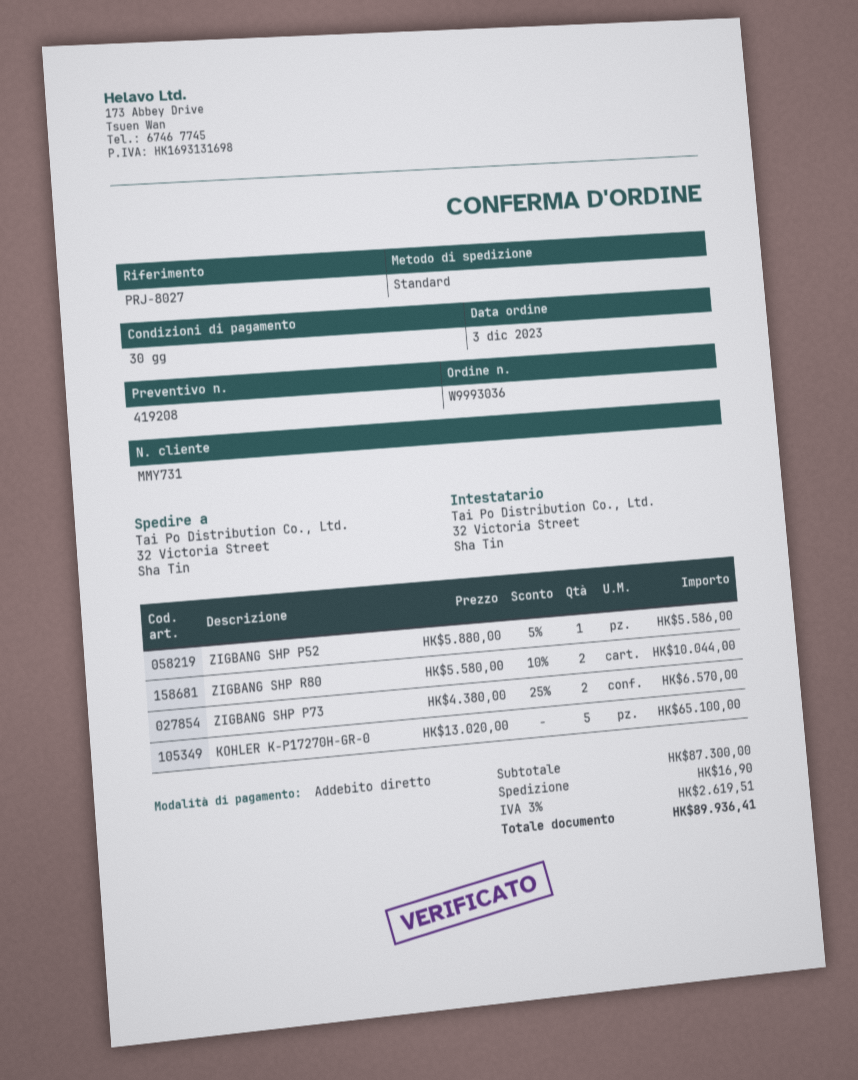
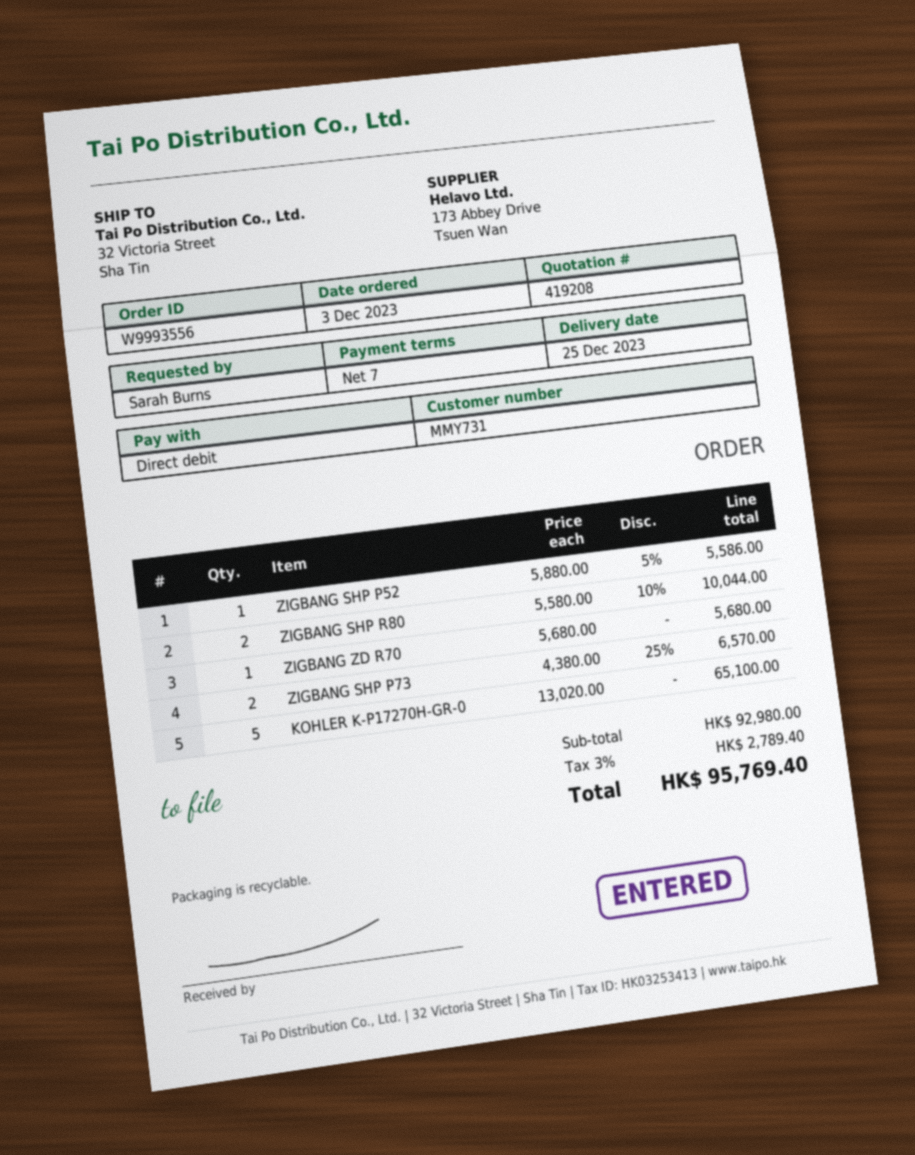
order number: W9993036 -> W9993556
payment terms: 30 days -> 7 days
ZIGBANG ZD R70: none -> 1 x 5680.00 = 5680.00
subtotal: 87300.00 -> 92980.00
shipping: 16.90 -> none
tax: 3% = 2619.51 -> 3% = 2789.40
total: 89936.41 -> 95769.40

